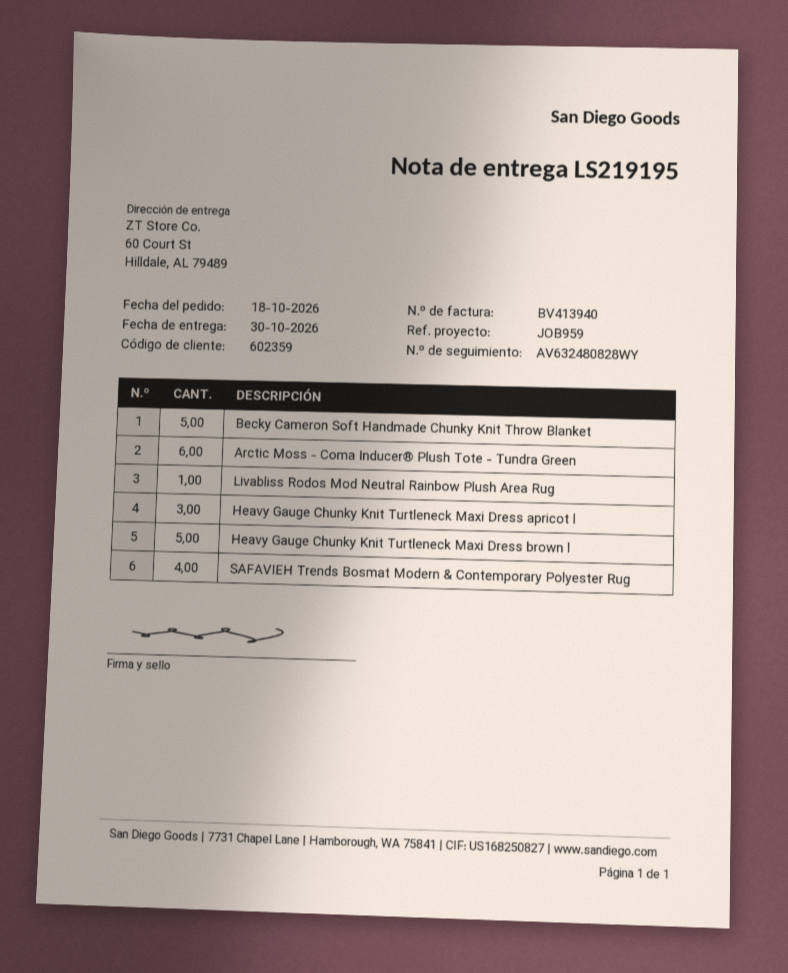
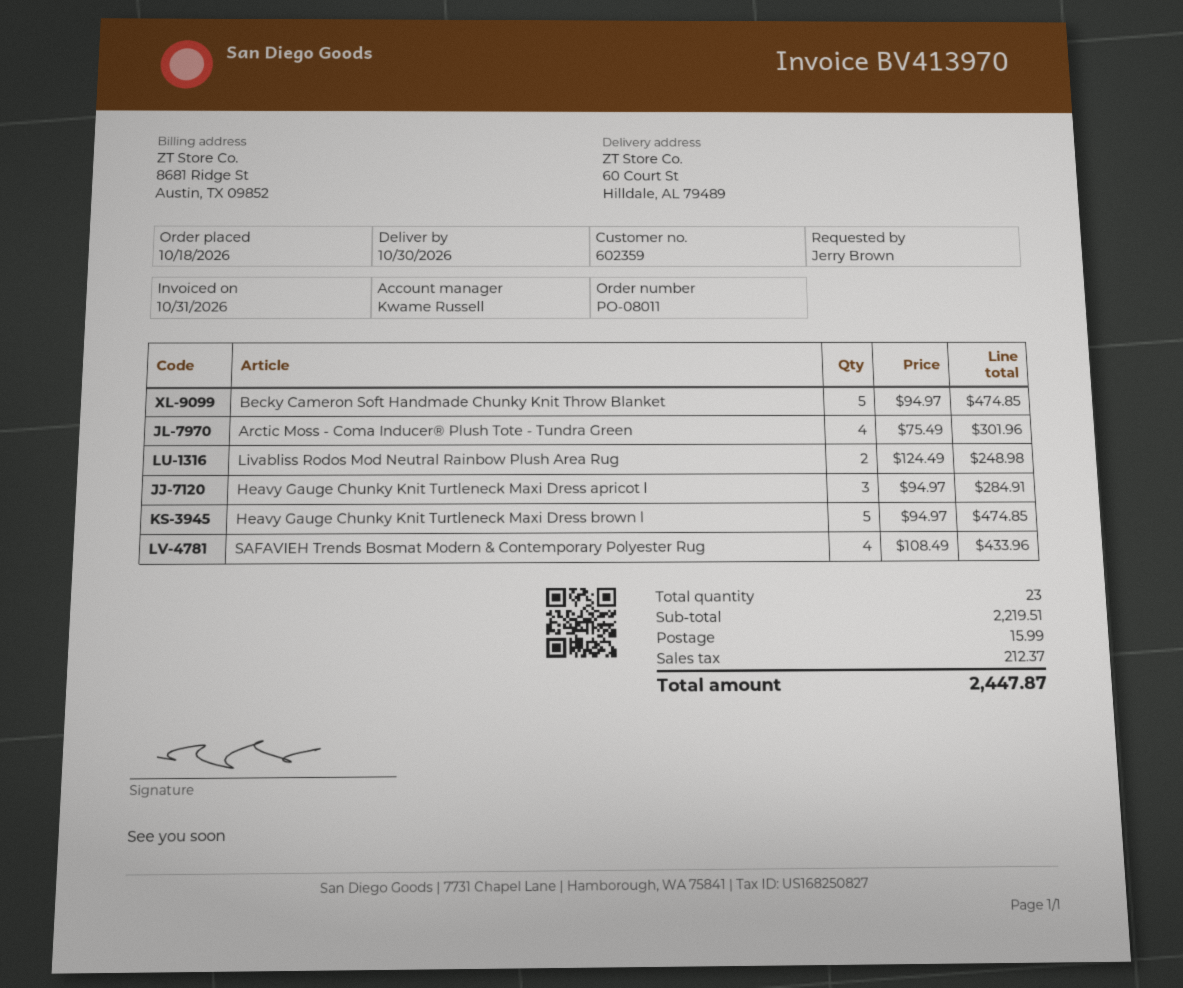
invoice number: BV413940 -> BV413970
Arctic Moss - Coma Inducer® Plush Tote - Tundra Green: 6 -> 4
Livabliss Rodos Mod Neutral Rainbow Plush Area Rug: 1 -> 2

